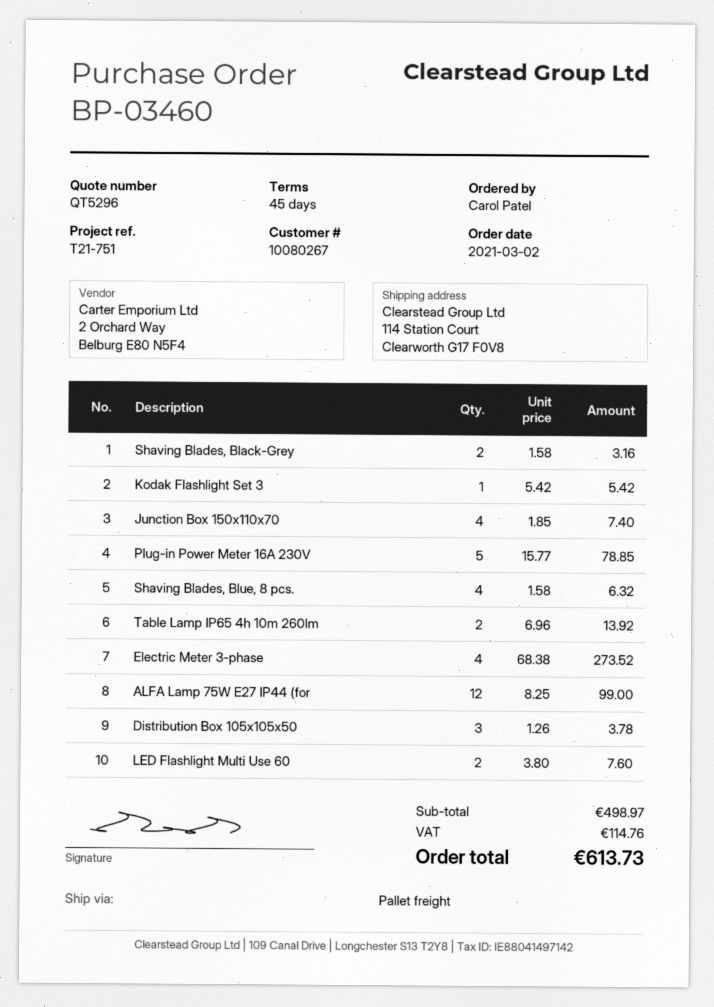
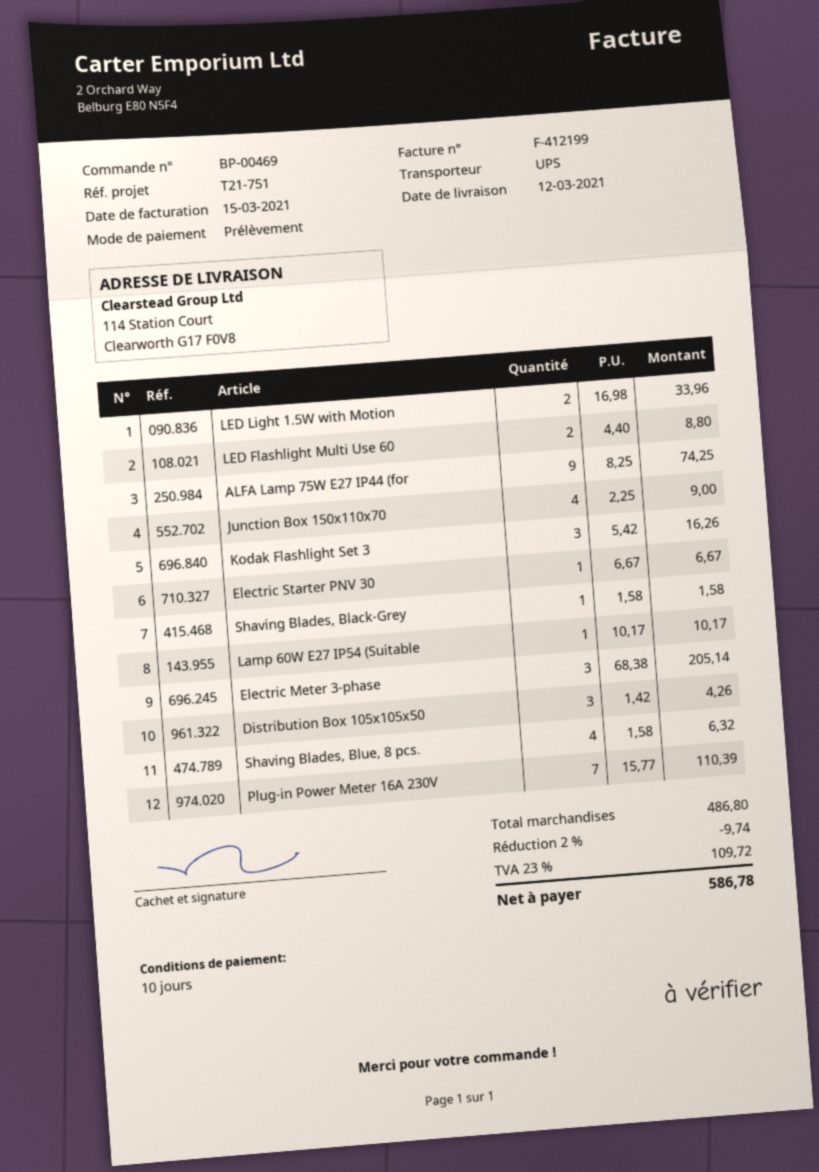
order number: BP-03460 -> BP-00469
payment terms: 45 days -> 10 days
shipping method: pallet freight -> UPS
Shaving Blades, Black-Grey: 2 x 1.58 = 3.16 -> 1 x 1.58 = 1.58
Kodak Flashlight Set 3: 1 x 5.42 = 5.42 -> 3 x 5.42 = 16.26
Junction Box 150x110x70: 4 x 1.85 = 7.40 -> 4 x 2.25 = 9.00
Plug-in Power Meter 16A 230V: 5 x 15.77 = 78.85 -> 7 x 15.77 = 110.39
Table Lamp IP65 4h 10m 260lm: 2 x 6.96 = 13.92 -> none
Electric Meter 3-phase: 4 x 68.38 = 273.52 -> 3 x 68.38 = 205.14
ALFA Lamp 75W E27 IP44 (for: 12 x 8.25 = 99.00 -> 9 x 8.25 = 74.25
Distribution Box 105x105x50: 3 x 1.26 = 3.78 -> 3 x 1.42 = 4.26
LED Flashlight Multi Use 60: 2 x 3.80 = 7.60 -> 2 x 4.40 = 8.80
LED Light 1.5W with Motion: none -> 2 x 16.98 = 33.96
Electric Starter PNV 30: none -> 1 x 6.67 = 6.67
Lamp 60W E27 IP54 (Suitable: none -> 1 x 10.17 = 10.17
subtotal: 498.97 -> 486.80
discount: none -> 2% = 9.74
tax: 114.76 -> 109.72
total: 613.73 -> 586.78

